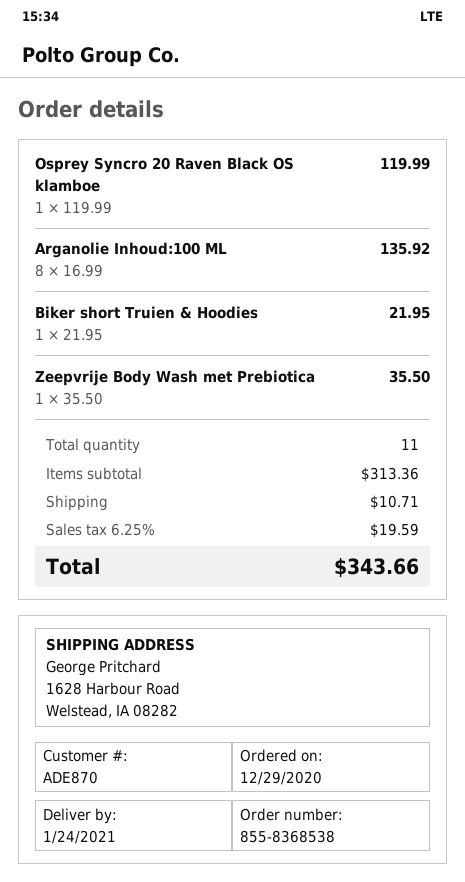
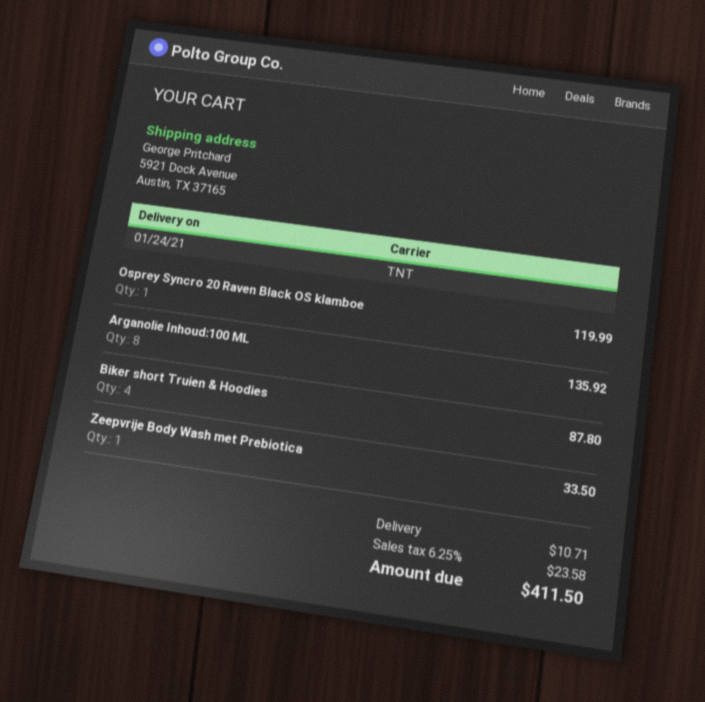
ship to: 1628 Harbour Road, Welstead, IA 08282 -> 5921 Dock Avenue, Austin, TX 37165
Biker short Truien & Hoodies: 1 for 21.95 -> 4 for 87.80
Zeepvrije Body Wash met Prebiotica: 1 for 35.50 -> 1 for 33.50
tax: 6.25% = 19.59 -> 6.25% = 23.58
total: 343.66 -> 411.50

